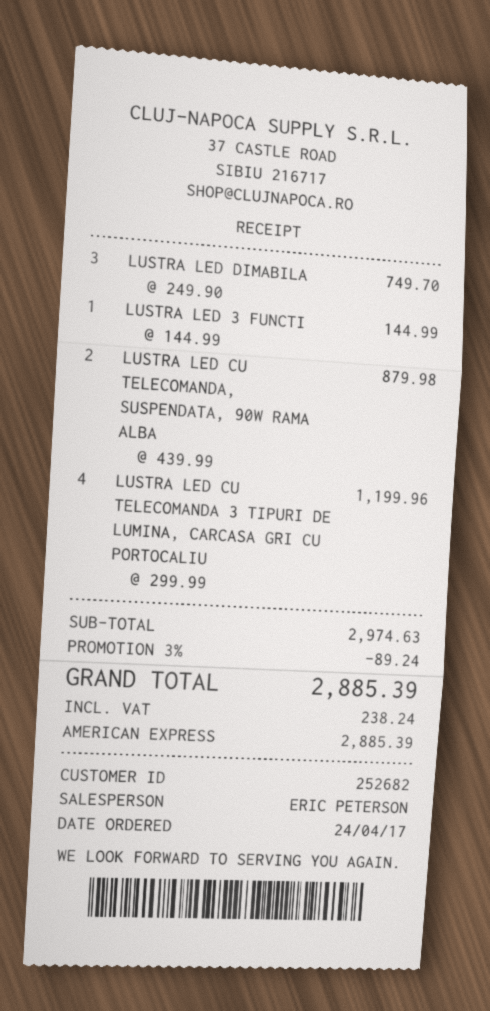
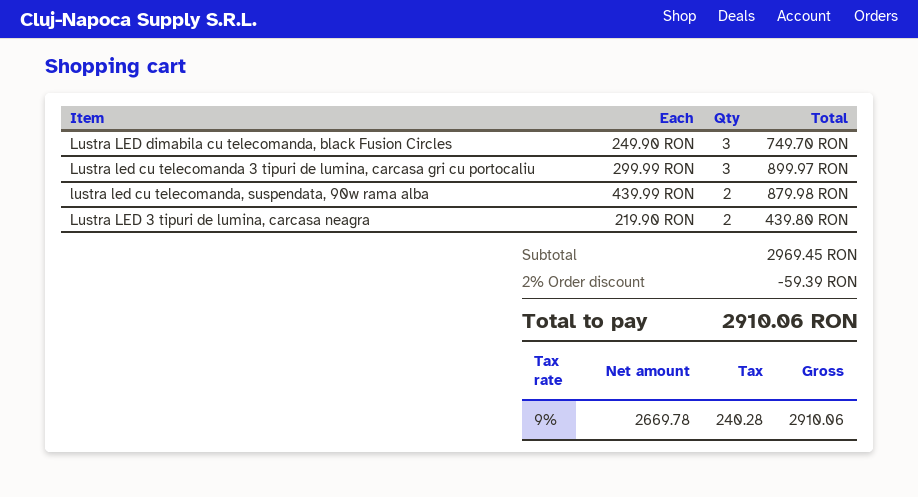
LUSTRA LED 3 FUNCTI: 1 x 144.99 = 144.99 -> none
LUSTRA LED CU TELECOMANDA 3 TIPURI DE LUMINA, CARCASA GRI CU PORTOCALIU: 4 x 299.99 = 1199.96 -> 3 x 299.99 = 899.97
Lustra LED 3 tipuri de lumina, carcasa neagra: none -> 2 x 219.90 = 439.80
subtotal: 2974.63 -> 2969.45
discount: 3% = 89.24 -> 2% = 59.39
tax: 238.24 -> 240.28
total: 2885.39 -> 2910.06

